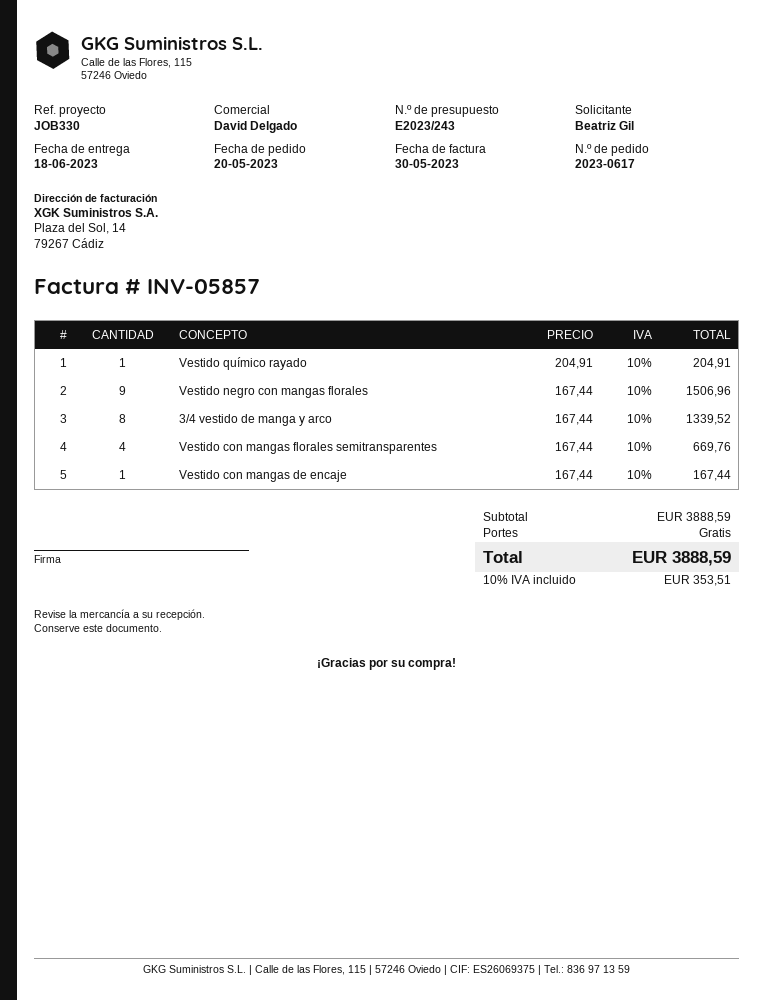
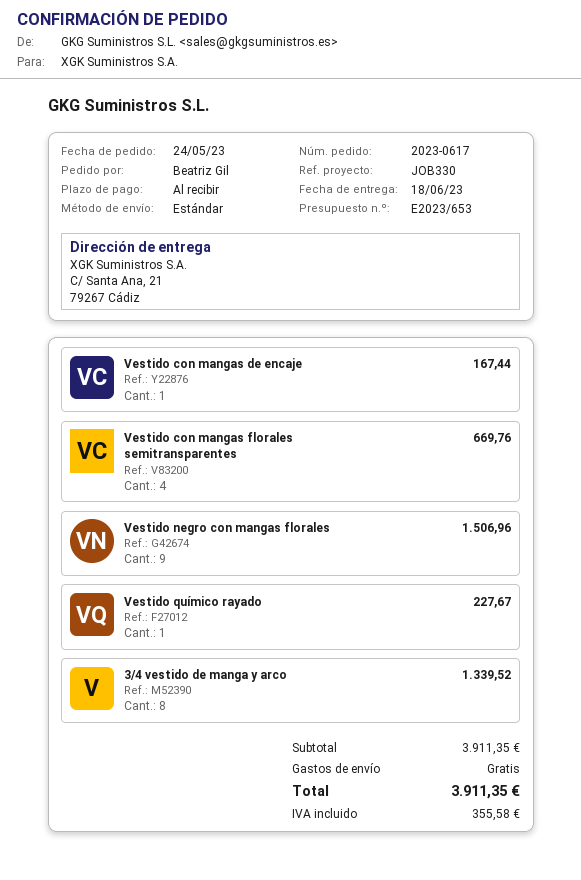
quote number: E2023/243 -> E2023/653
order date: 2023-05-20 -> 2023-05-24
Vestido químico rayado: 1 for 204.91 -> 1 for 227.67
subtotal: 3888.59 -> 3911.35
tax: 353.51 -> 355.58
total: 3888.59 -> 3911.35

